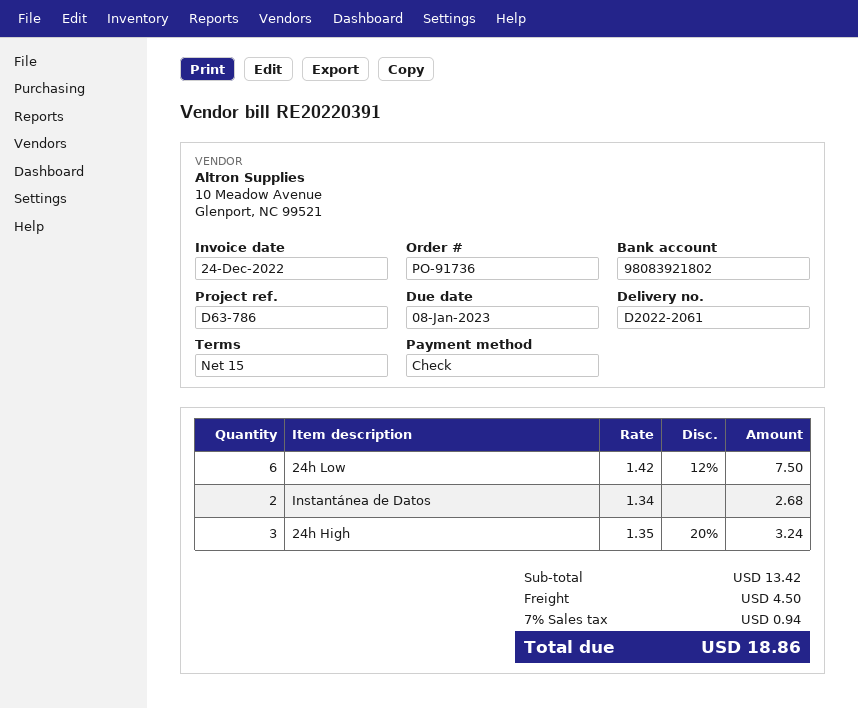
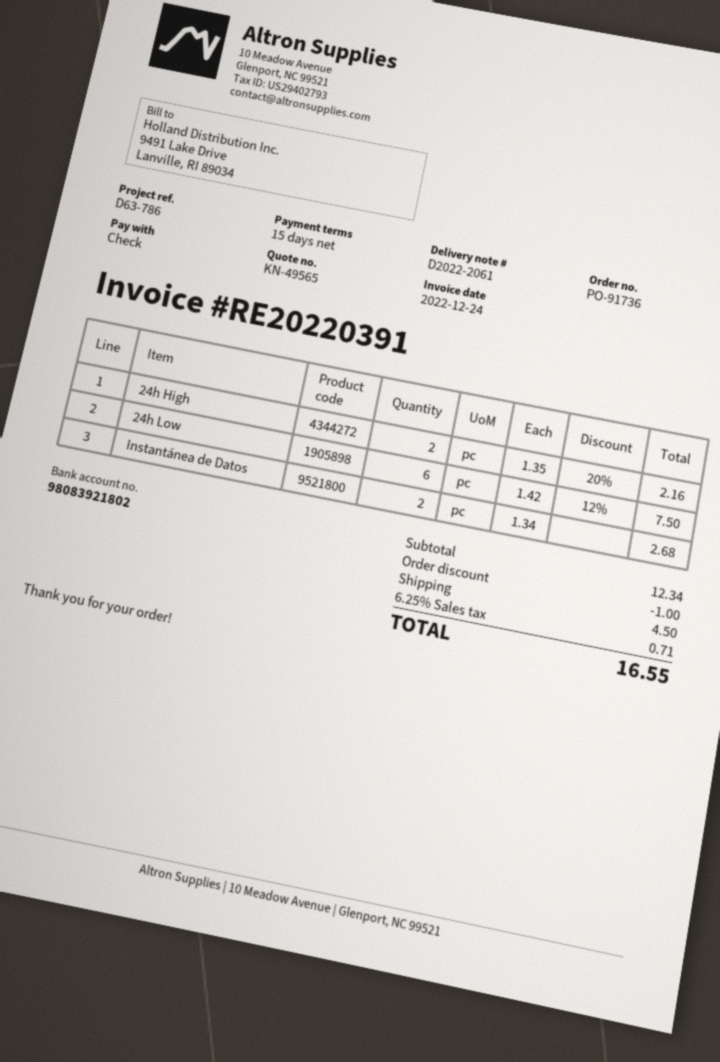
24h High: 3 x 1.35 - 20% = 3.24 -> 2 x 1.35 - 20% = 2.16
subtotal: 13.42 -> 12.34
discount: none -> 1.00
tax: 7% = 0.94 -> 6.25% = 0.71
total: 18.86 -> 16.55

